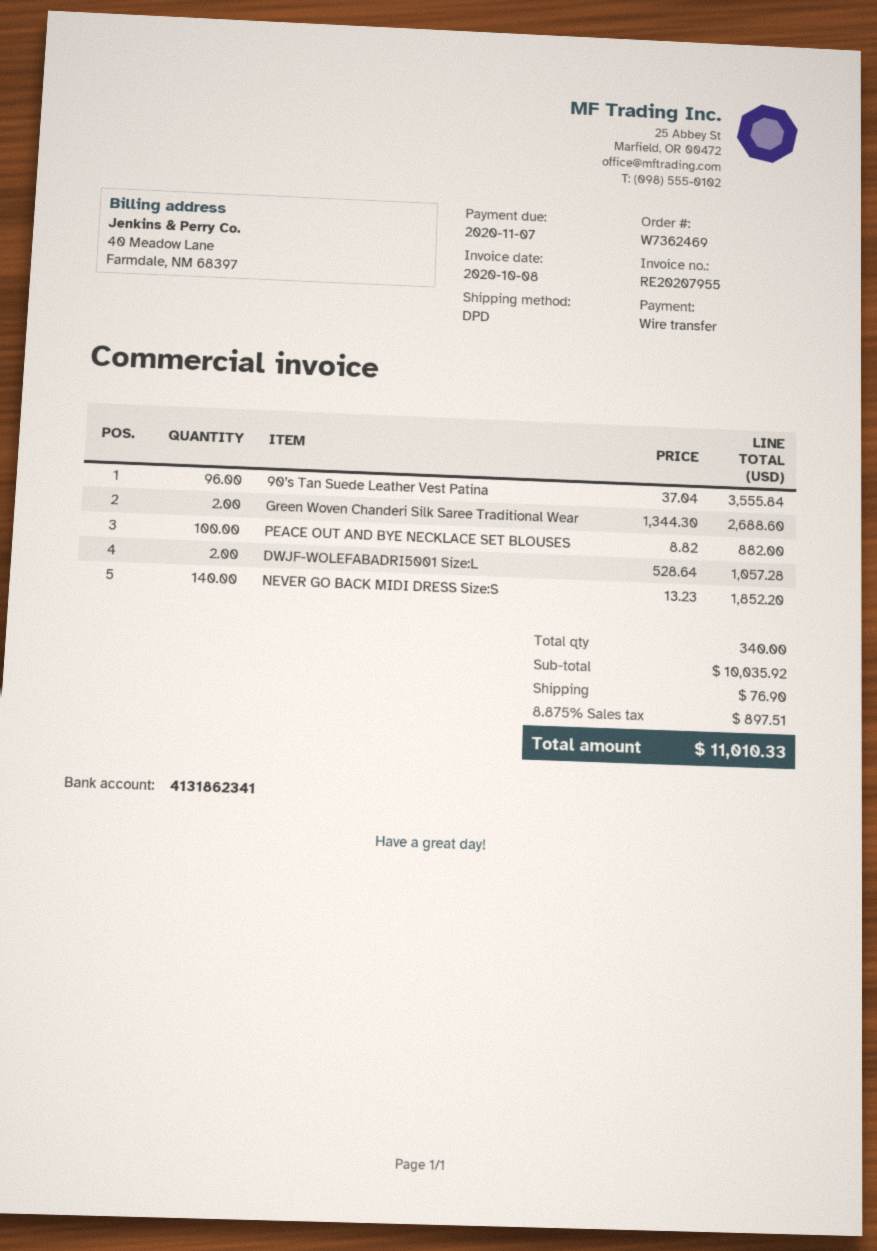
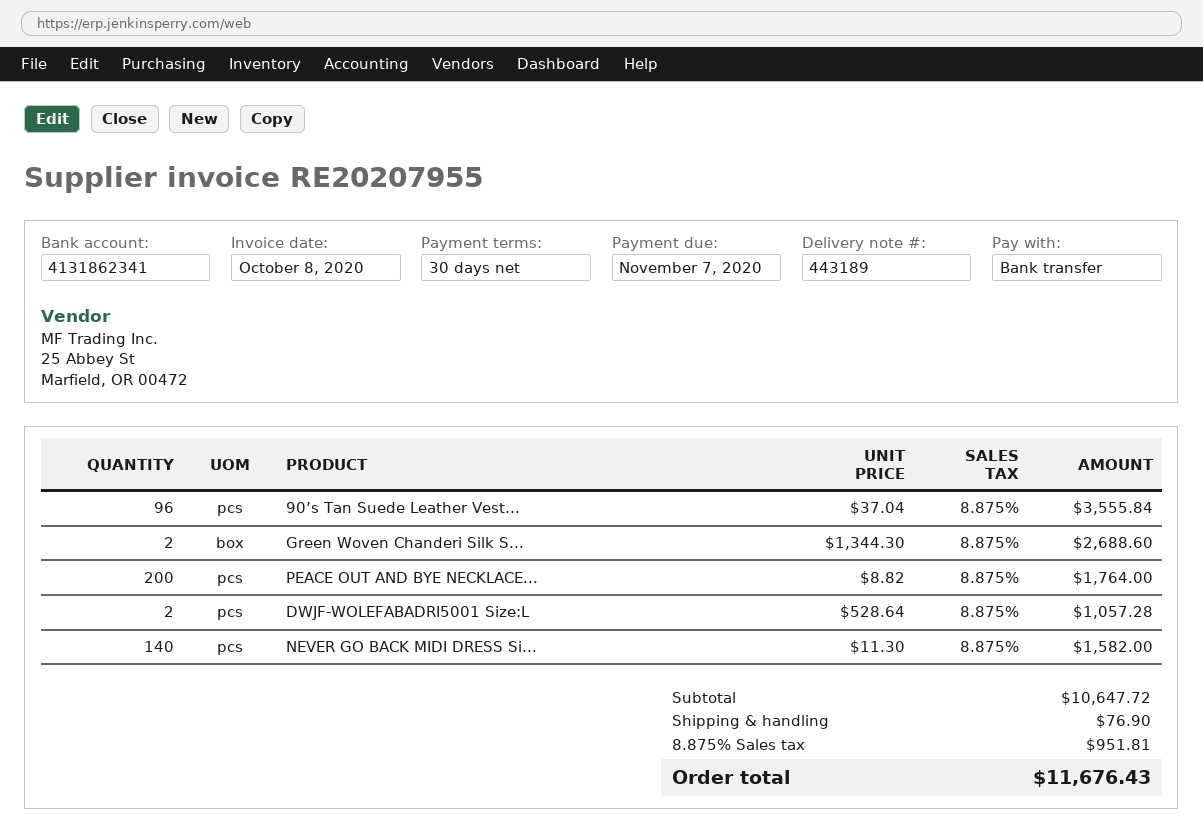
PEACE OUT AND BYE NECKLACE SET BLOUSES: 100 x 8.82 = 882.00 -> 200 x 8.82 = 1764.00
NEVER GO BACK MIDI DRESS Size:S: 140 x 13.23 = 1852.20 -> 140 x 11.30 = 1582.00
subtotal: 10035.92 -> 10647.72
tax: 8.875% = 897.51 -> 8.875% = 951.81
total: 11010.33 -> 11676.43

